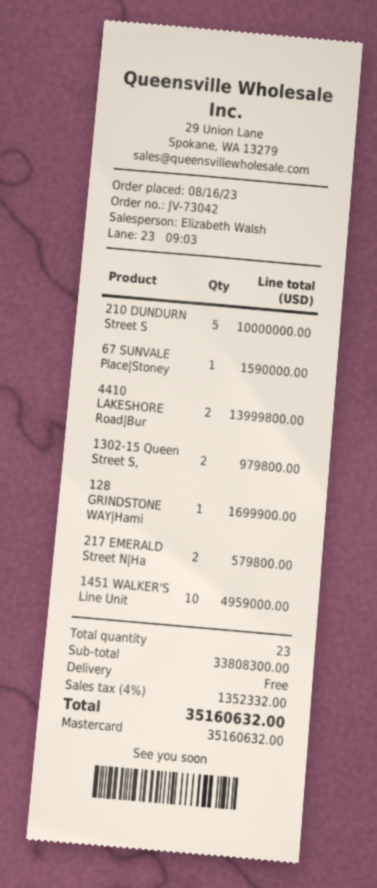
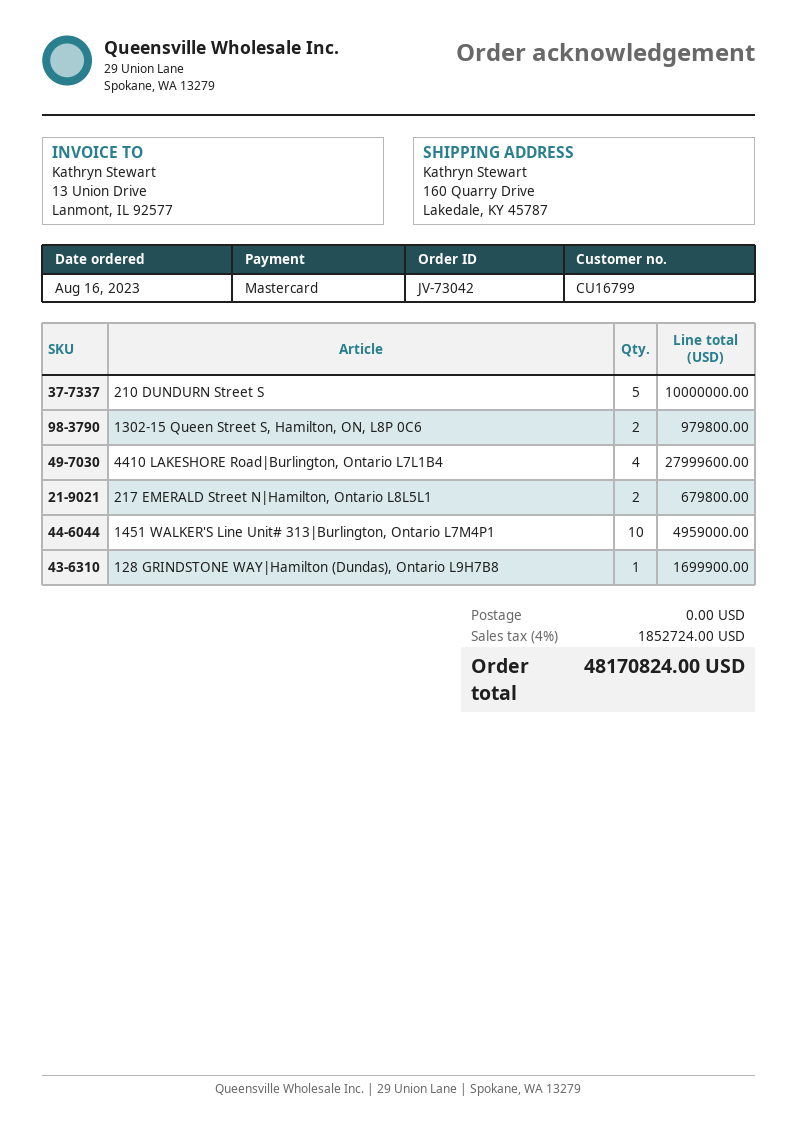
67 SUNVALE Place|Stoney: 1 for 1590000.00 -> none
4410 LAKESHORE Road|Bur: 2 for 13999800.00 -> 4 for 27999600.00
217 EMERALD Street N|Ha: 2 for 579800.00 -> 2 for 679800.00
tax: 4% = 1352332.00 -> 4% = 1852724.00
total: 35160632.00 -> 48170824.00

